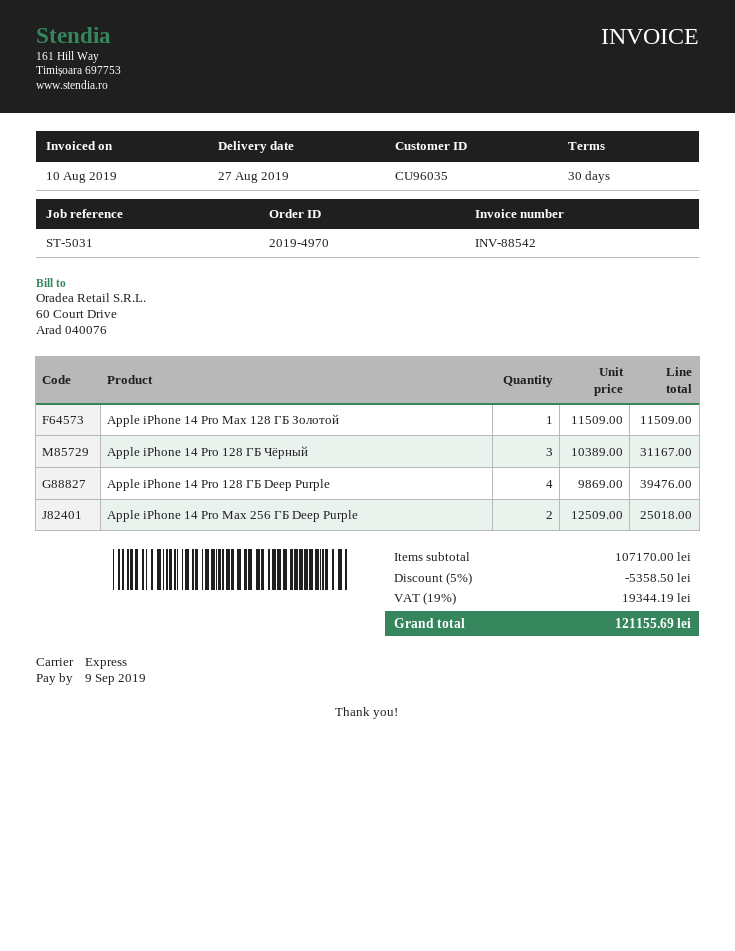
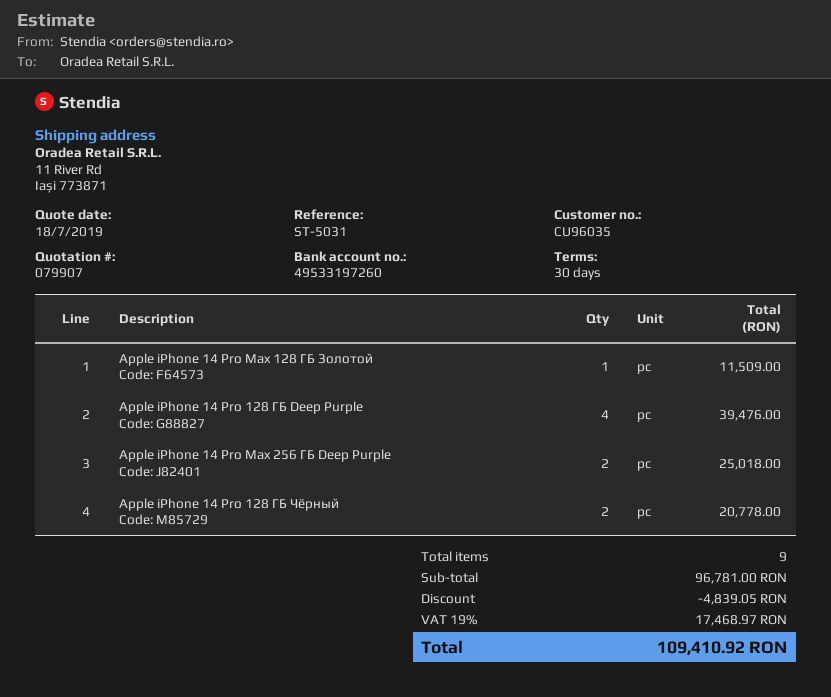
Apple iPhone 14 Pro 128 ГБ Чёрный: 3 for 31167.00 -> 2 for 20778.00
subtotal: 107170.00 -> 96781.00
discount: 5358.50 -> 4839.05
tax: 19% = 19344.19 -> 19% = 17468.97
total: 121155.69 -> 109410.92

